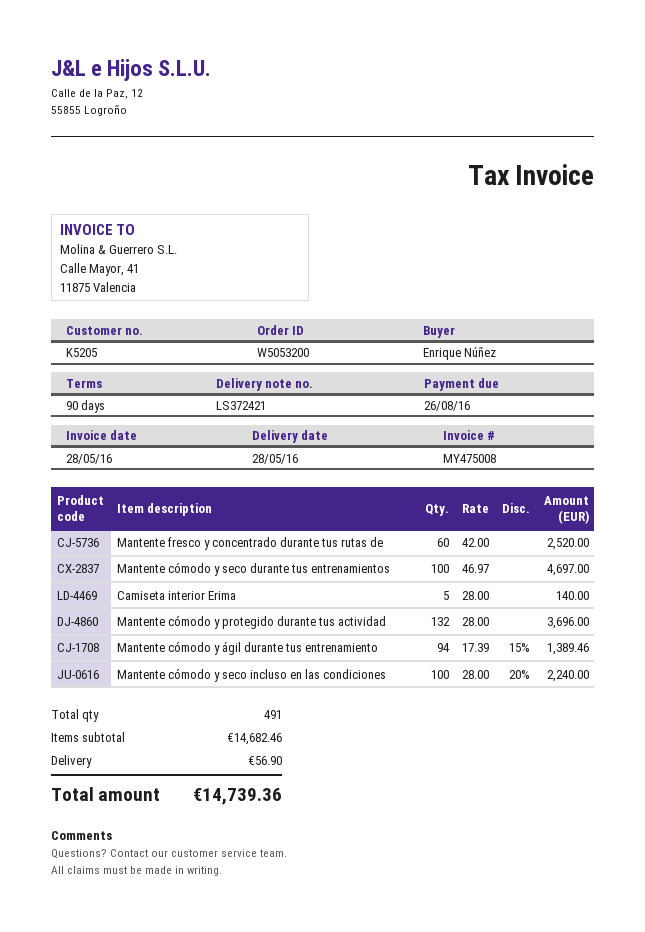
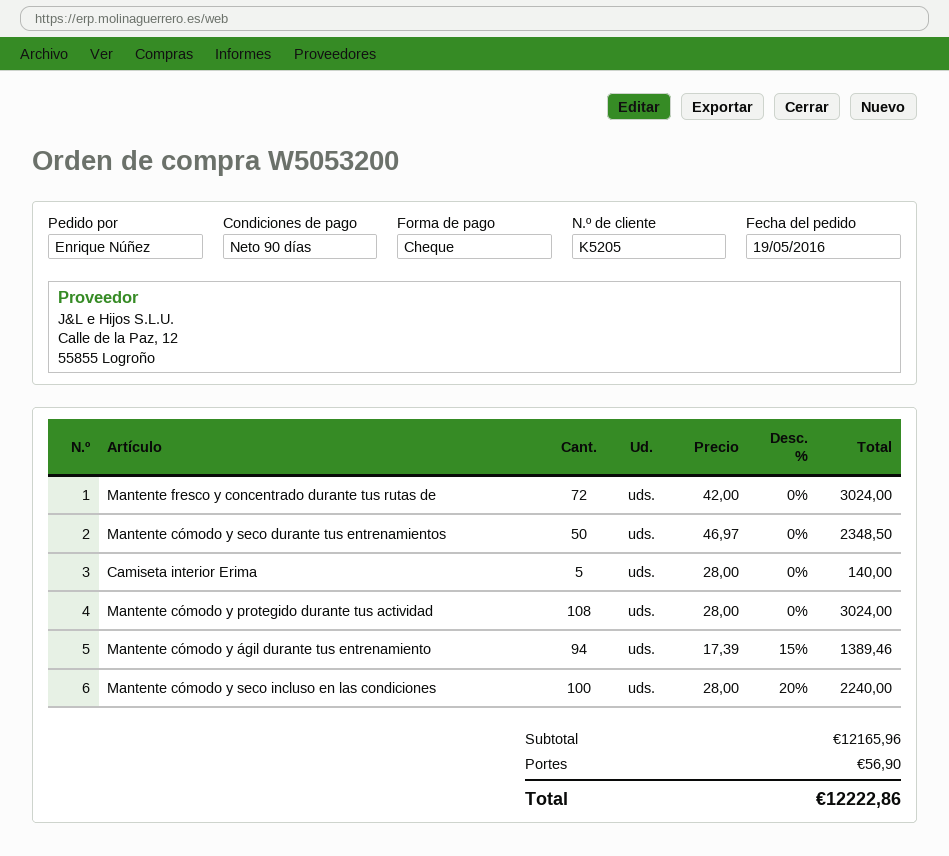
Mantente fresco y concentrado durante tus rutas de: 60 x 42.00 = 2520.00 -> 72 x 42.00 = 3024.00
Mantente cómodo y seco durante tus entrenamientos: 100 x 46.97 = 4697.00 -> 50 x 46.97 = 2348.50
Mantente cómodo y protegido durante tus actividad: 132 x 28.00 = 3696.00 -> 108 x 28.00 = 3024.00
subtotal: 14682.46 -> 12165.96
total: 14739.36 -> 12222.86

